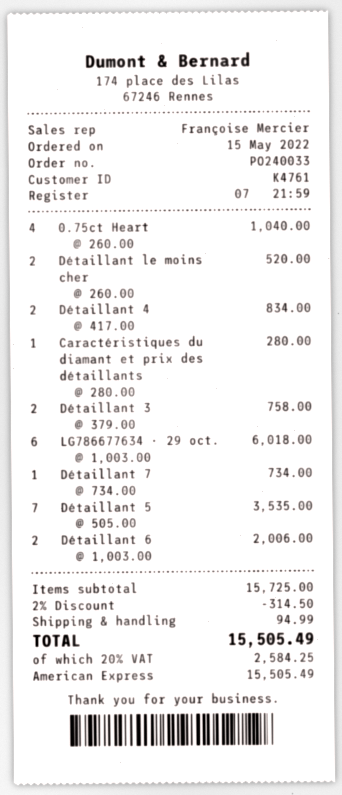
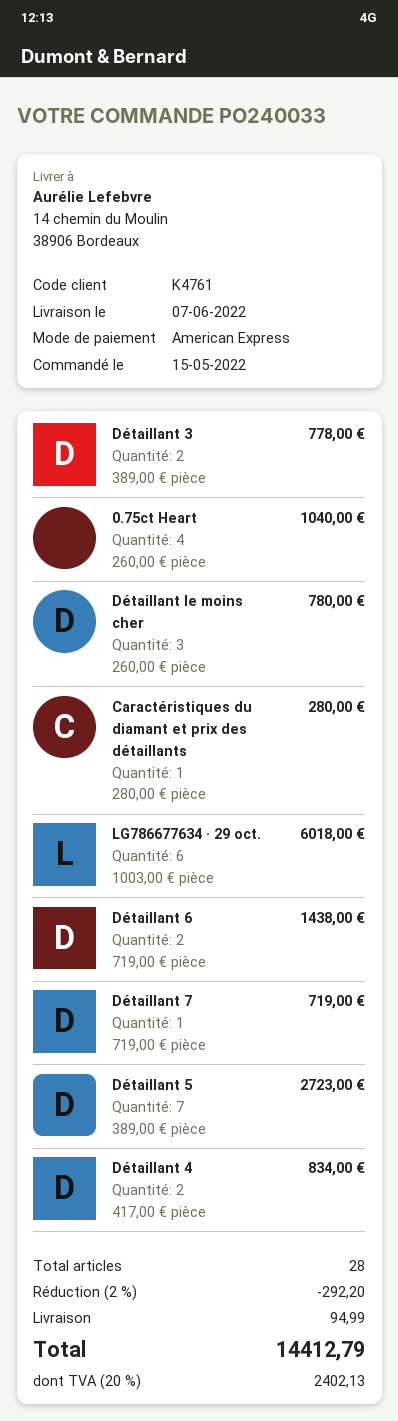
Détaillant le moins cher: 2 x 260.00 = 520.00 -> 3 x 260.00 = 780.00
Détaillant 3: 2 x 379.00 = 758.00 -> 2 x 389.00 = 778.00
Détaillant 7: 1 x 734.00 = 734.00 -> 1 x 719.00 = 719.00
Détaillant 5: 7 x 505.00 = 3535.00 -> 7 x 389.00 = 2723.00
Détaillant 6: 2 x 1003.00 = 2006.00 -> 2 x 719.00 = 1438.00
discount: 2% = 314.50 -> 2% = 292.20
tax: 20% = 2584.25 -> 20% = 2402.13
total: 15505.49 -> 14412.79

